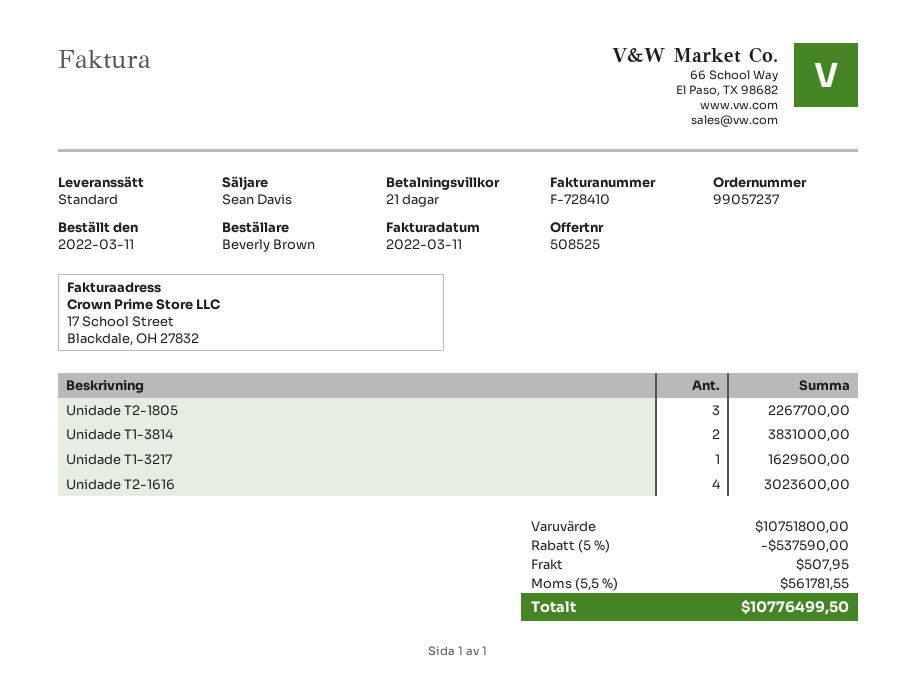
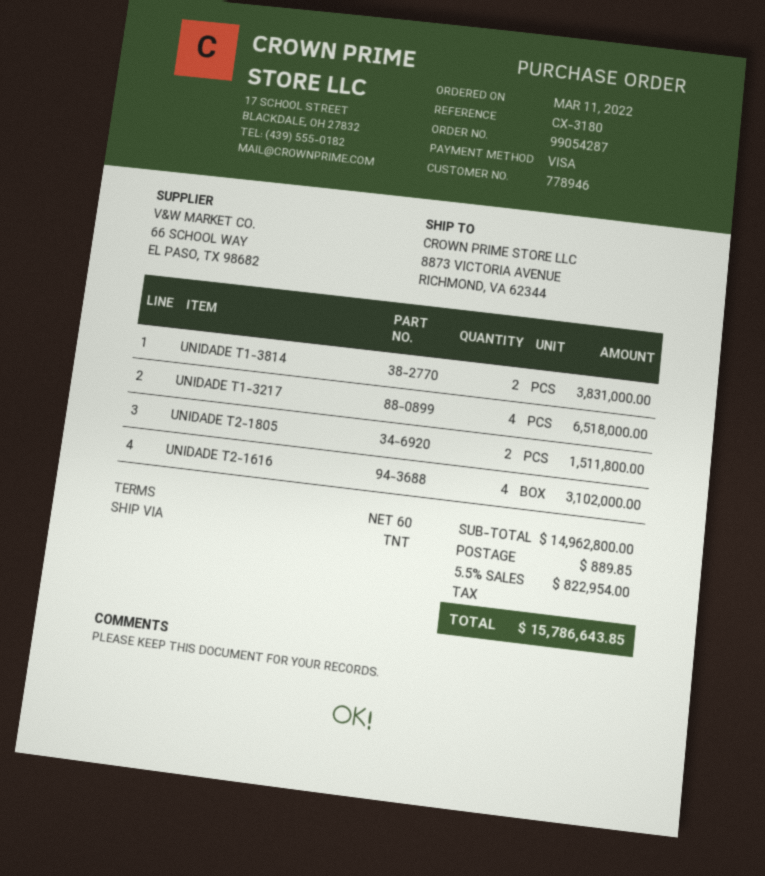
order number: 99057237 -> 99054287
payment terms: 21 days -> 60 days
shipping method: standard -> TNT
Unidade T2-1805: 3 for 2267700.00 -> 2 for 1511800.00
Unidade T1-3217: 1 for 1629500.00 -> 4 for 6518000.00
Unidade T2-1616: 4 for 3023600.00 -> 4 for 3102000.00
subtotal: 10751800.00 -> 14962800.00
discount: 5% = 537590.00 -> none
shipping: 507.95 -> 889.85
tax: 5.5% = 561781.55 -> 5.5% = 822954.00
total: 10776499.50 -> 15786643.85

